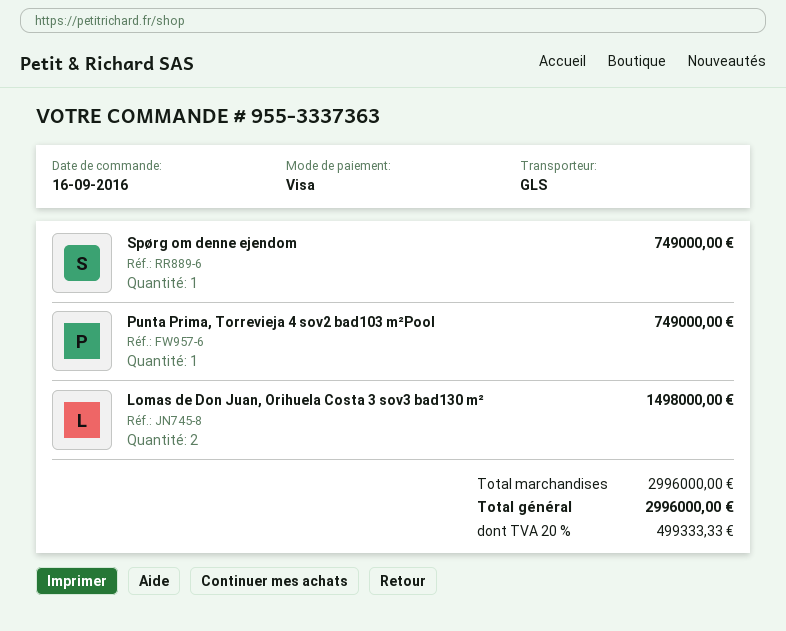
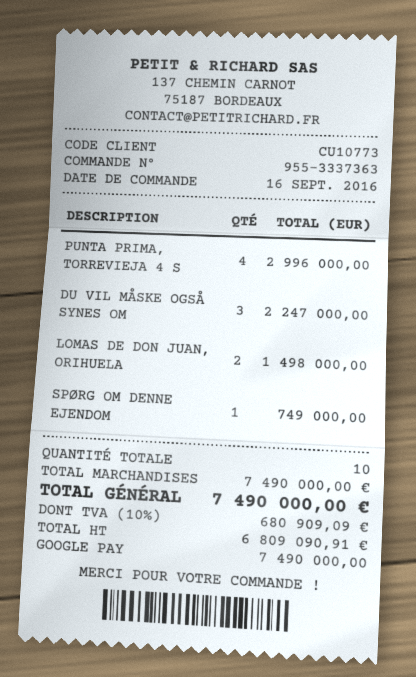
payment method: Visa -> Google Pay
Punta Prima, Torrevieja 4 sov2 bad103 m²Pool: 1 for 749000.00 -> 4 for 2996000.00
DU VIL MÅSKE OGSÅ SYNES OM: none -> 3 for 2247000.00
subtotal: 2996000.00 -> 7490000.00
tax: 20% = 499333.33 -> 10% = 680909.09
total: 2996000.00 -> 7490000.00

